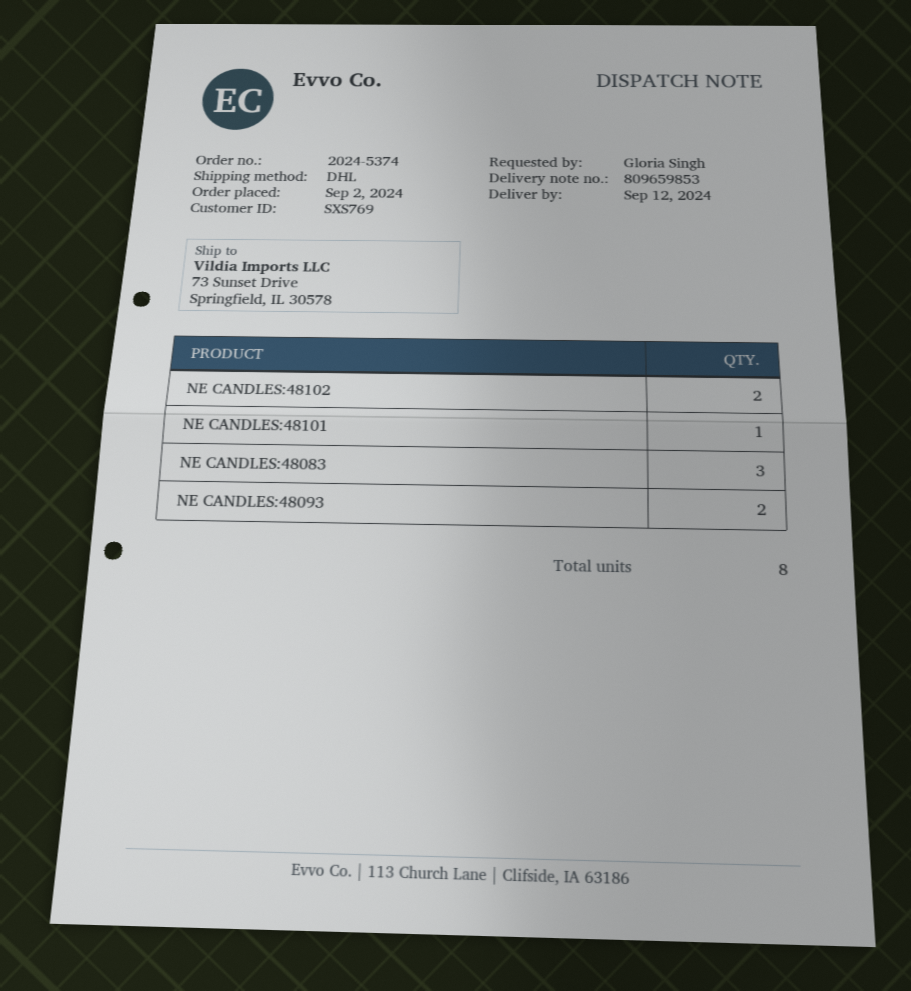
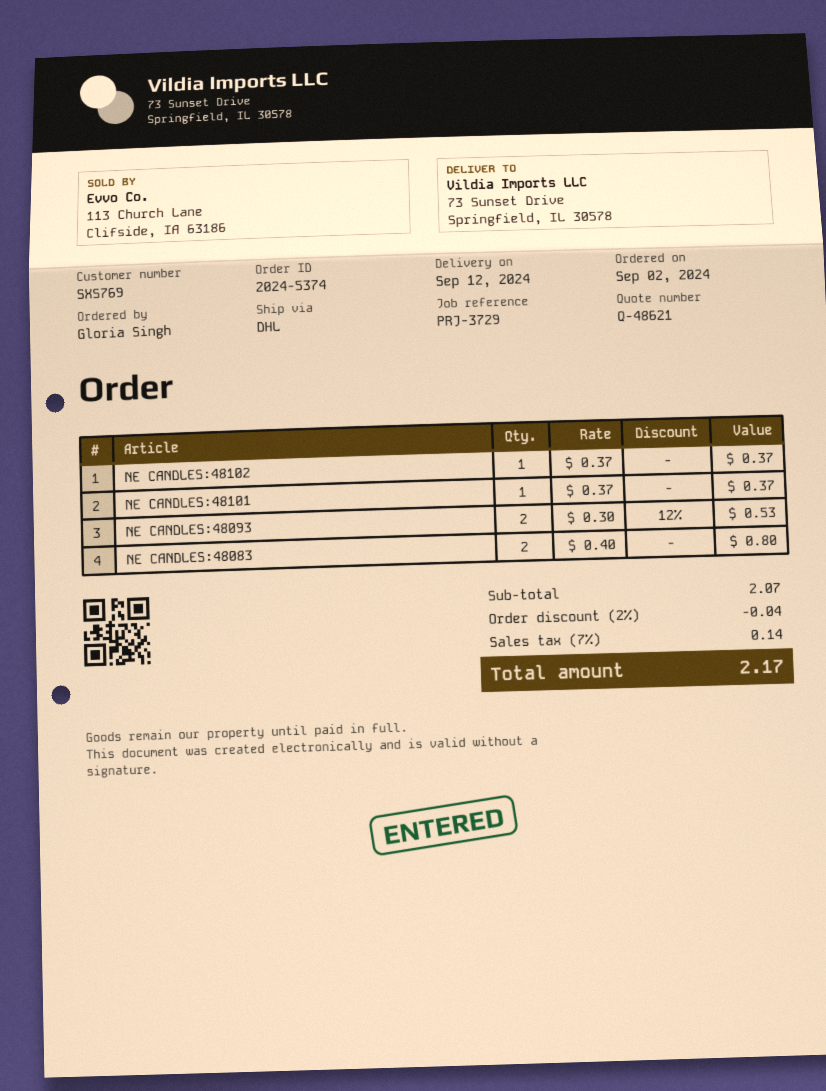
NE CANDLES:48102: 2 -> 1
NE CANDLES:48083: 3 -> 2

